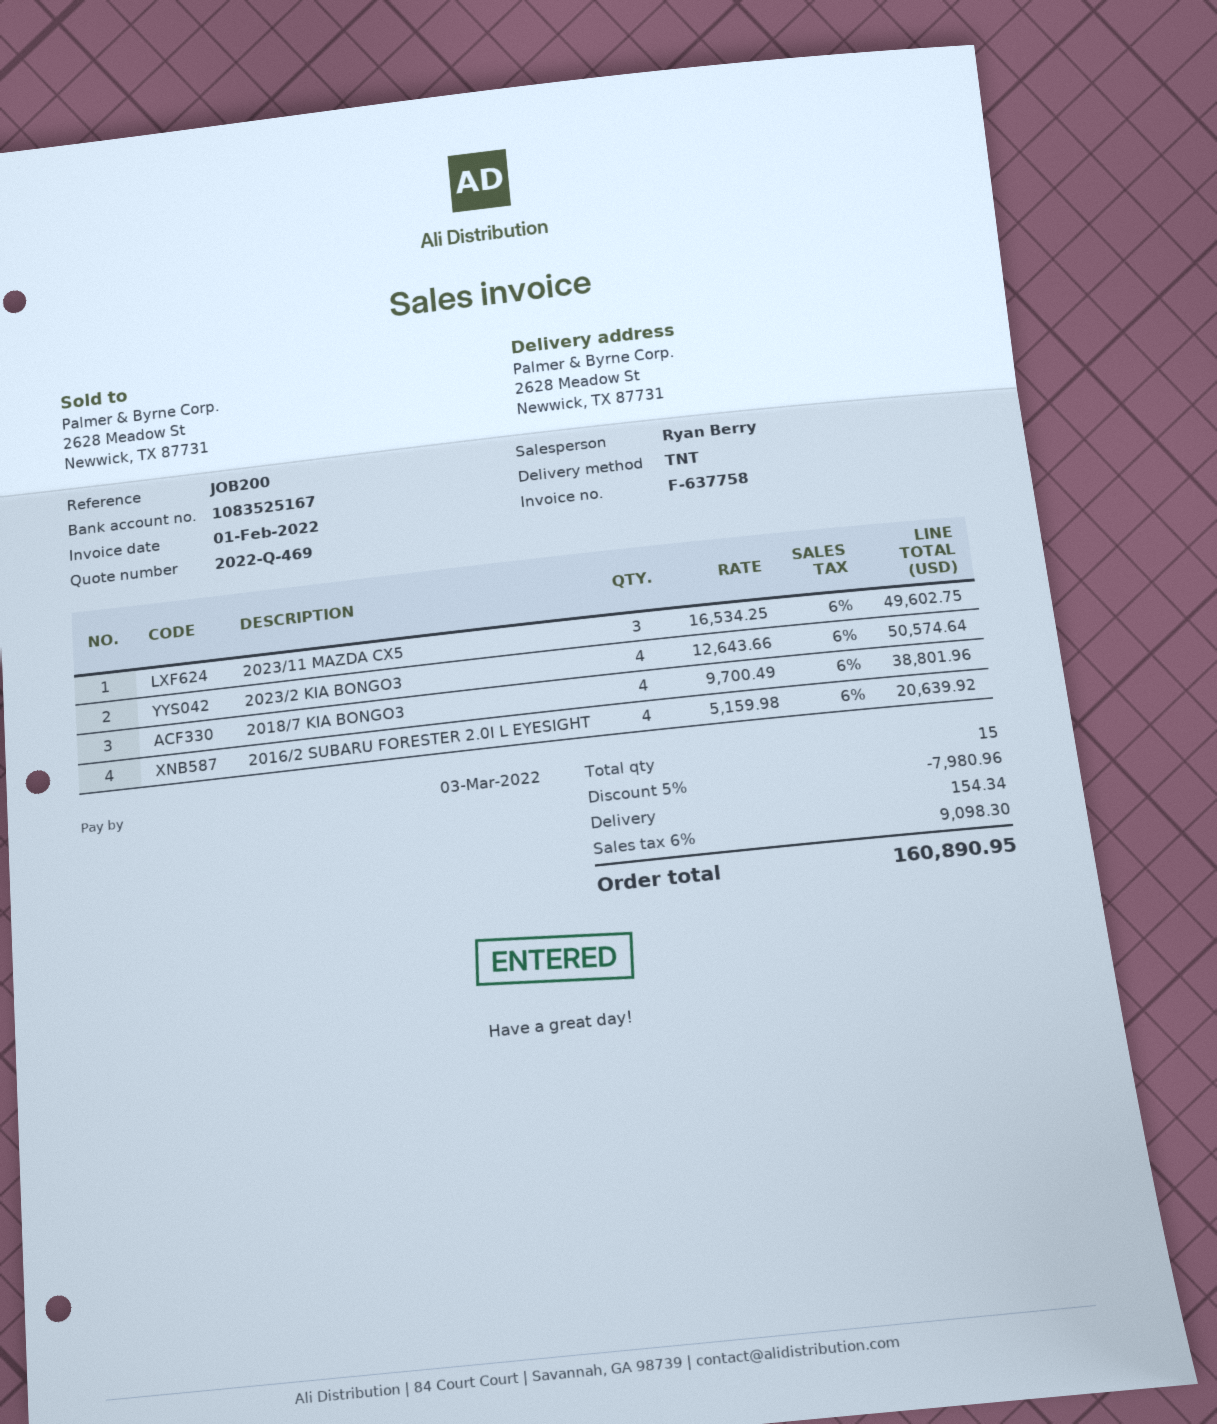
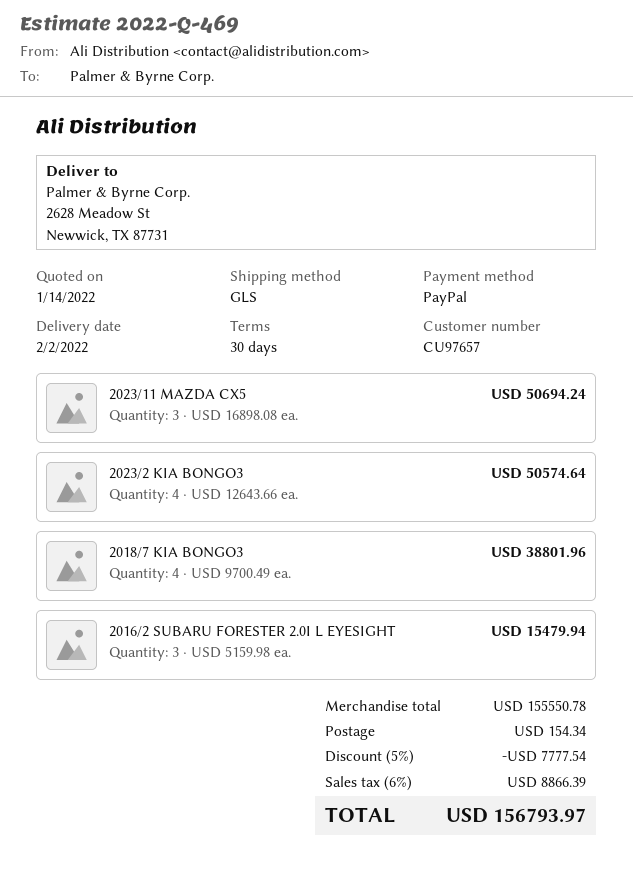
shipping method: TNT -> GLS
2023/11 MAZDA CX5: 3 x 16534.25 = 49602.75 -> 3 x 16898.08 = 50694.24
2016/2 SUBARU FORESTER 2.0I L EYESIGHT: 4 x 5159.98 = 20639.92 -> 3 x 5159.98 = 15479.94
discount: 5% = 7980.96 -> 5% = 7777.54
tax: 6% = 9098.30 -> 6% = 8866.39
total: 160890.95 -> 156793.97

